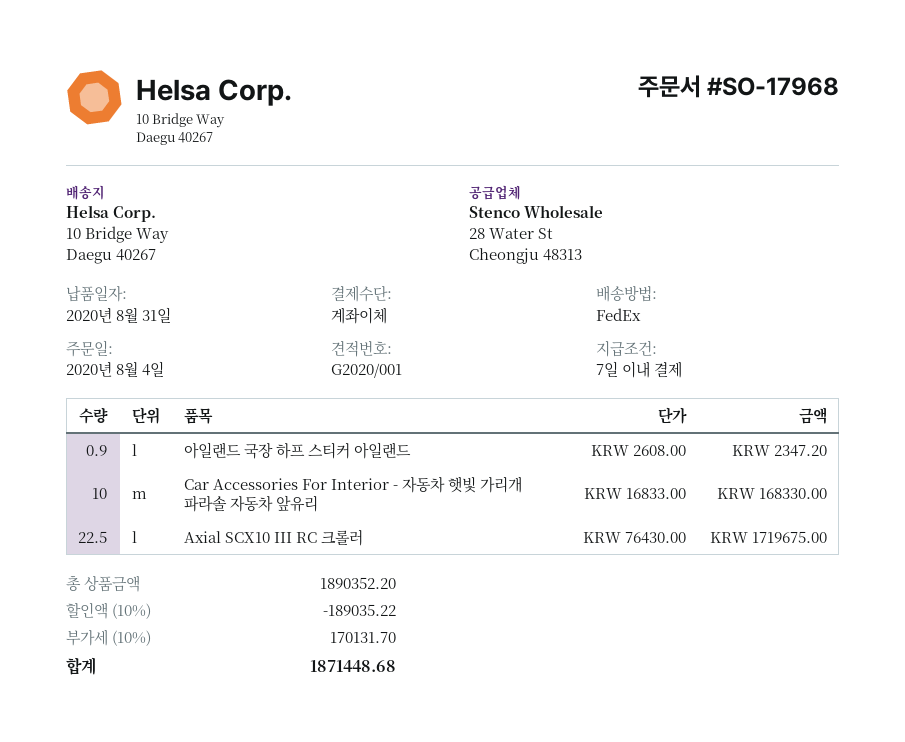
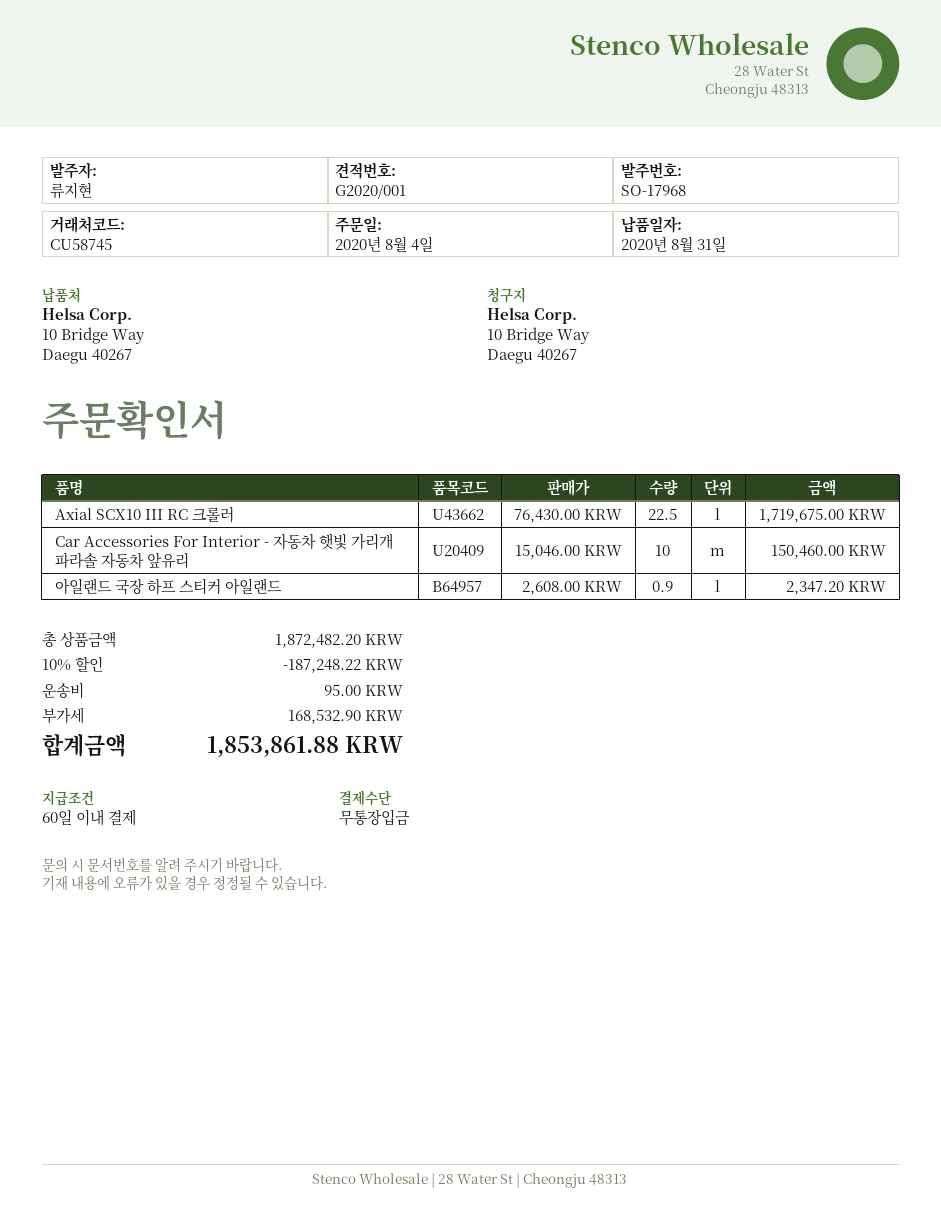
payment terms: 7 days -> 60 days
Car Accessories For Interior - 자동차 햇빛 가리개 파라솔 자동차 앞유리: 10 x 16833.00 = 168330.00 -> 10 x 15046.00 = 150460.00
subtotal: 1890352.20 -> 1872482.20
discount: 10% = 189035.22 -> 10% = 187248.22
shipping: none -> 95.00
tax: 170131.70 -> 168532.90
total: 1871448.68 -> 1853861.88

